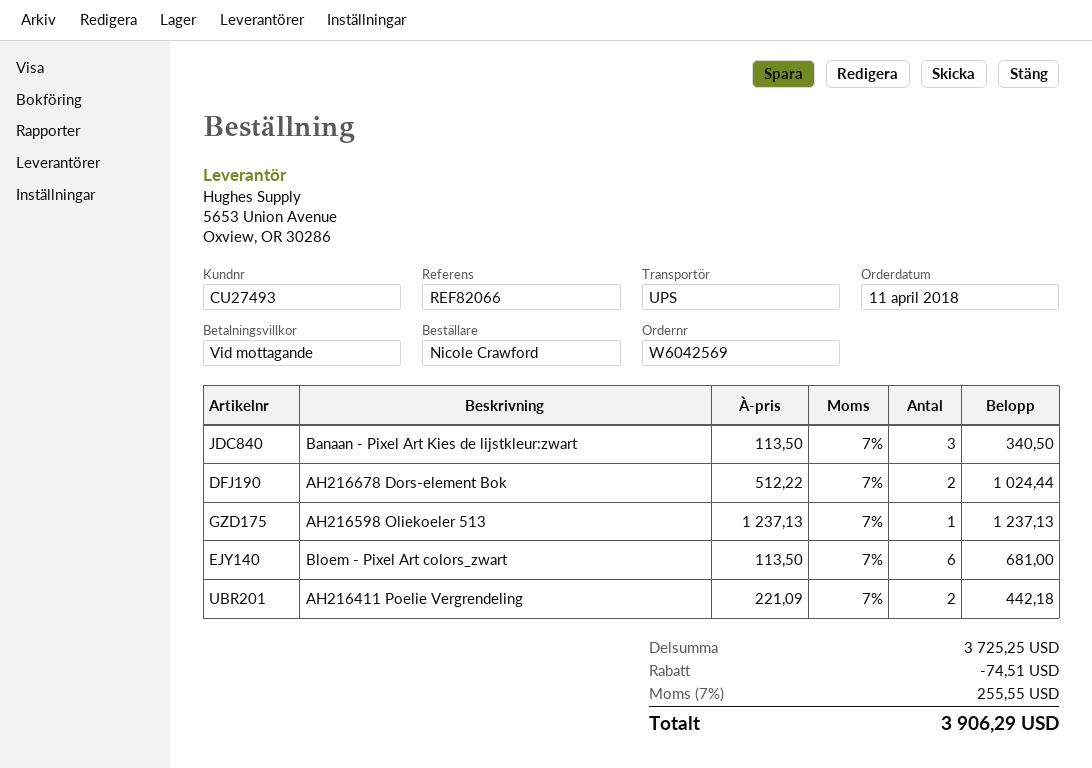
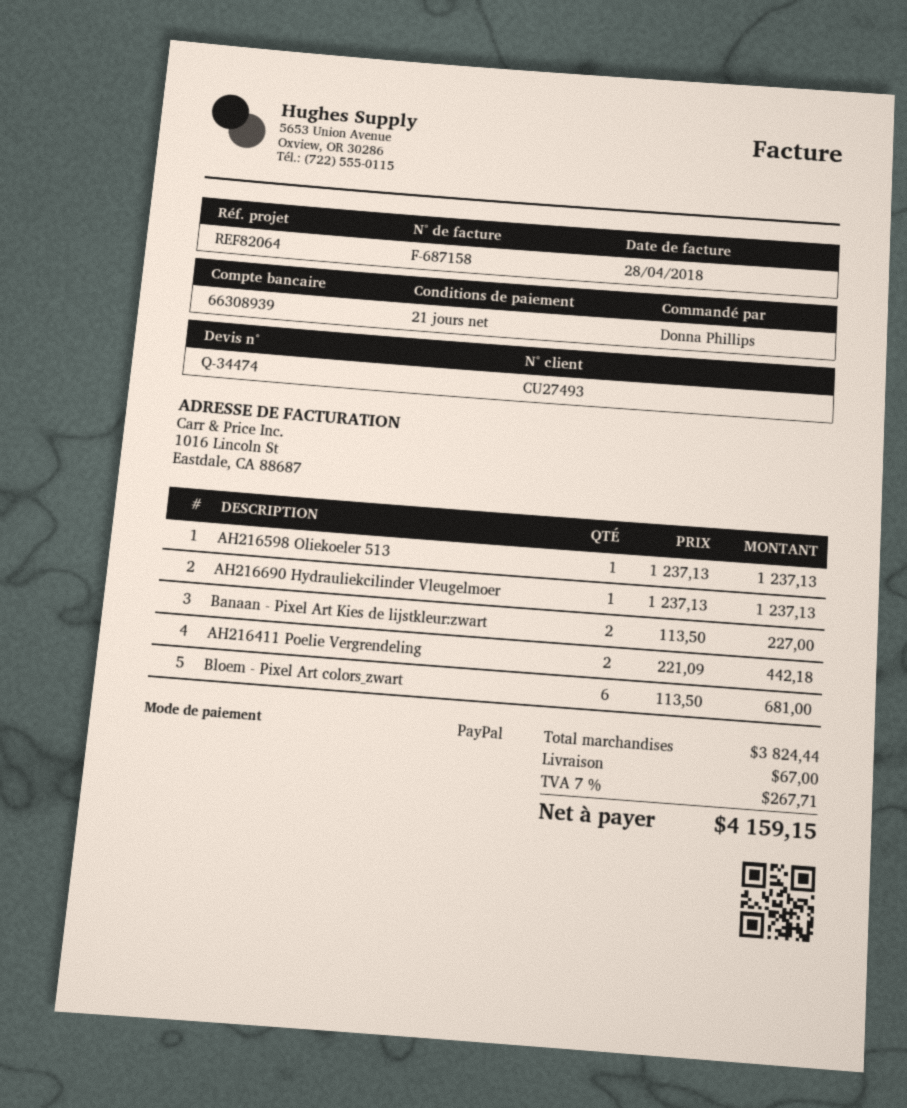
payment terms: on receipt -> 21 days
reference: REF82066 -> REF82064
ordered by: Nicole Crawford -> Donna Phillips
Banaan - Pixel Art Kies de lijstkleur:zwart: 3 x 113.50 = 340.50 -> 2 x 113.50 = 227.00
AH216678 Dors-element Bok: 2 x 512.22 = 1024.44 -> none
AH216690 Hydrauliekcilinder Vleugelmoer: none -> 1 x 1237.13 = 1237.13
subtotal: 3725.25 -> 3824.44
discount: 74.51 -> none
shipping: none -> 67.00
tax: 7% = 255.55 -> 7% = 267.71
total: 3906.29 -> 4159.15

